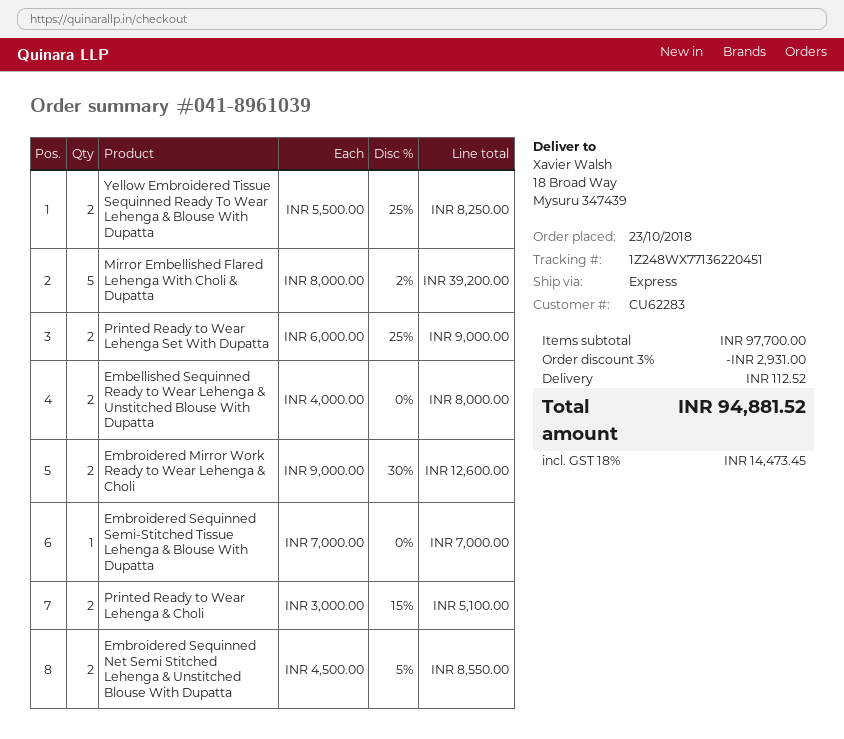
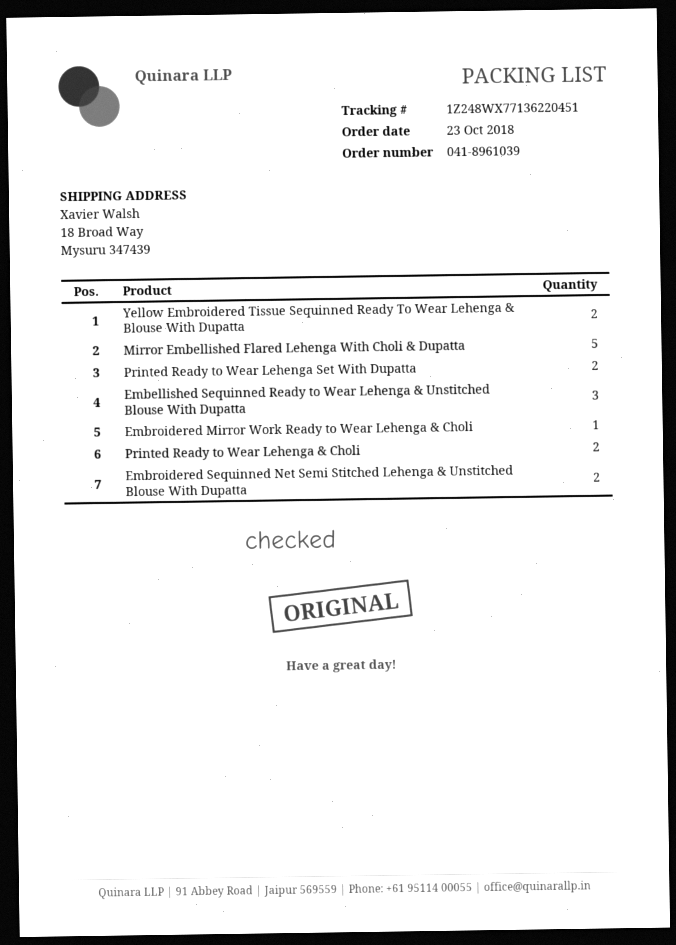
Embellished Sequinned Ready to Wear Lehenga & Unstitched Blouse With Dupatta: 2 -> 3
Embroidered Mirror Work Ready to Wear Lehenga & Choli: 2 -> 1
Embroidered Sequinned Semi-Stitched Tissue Lehenga & Blouse With Dupatta: 1 -> none

